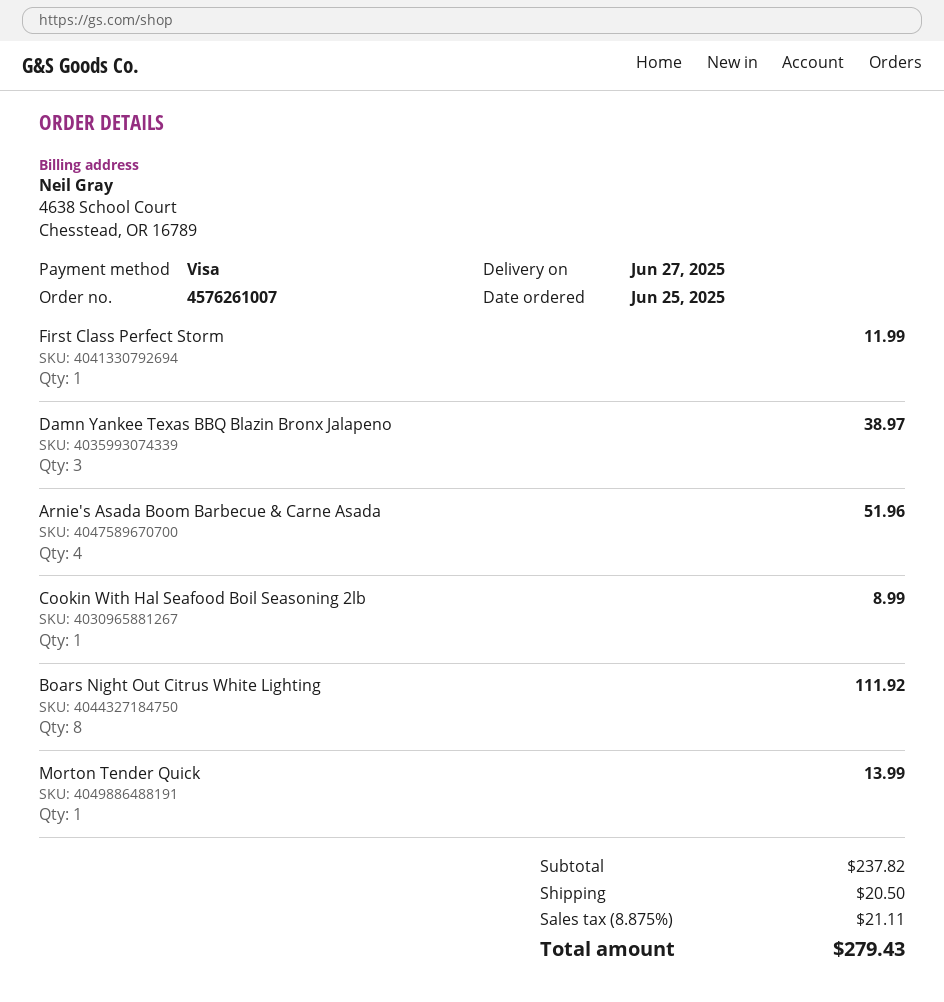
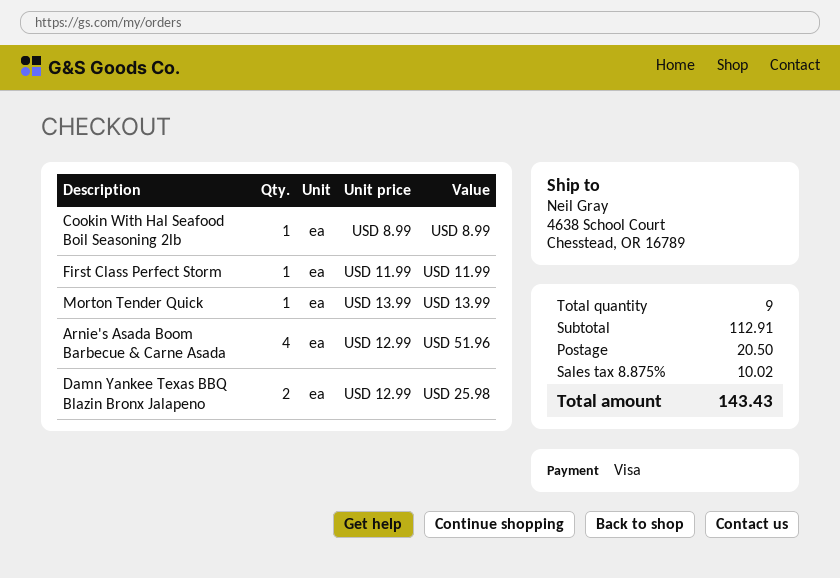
Damn Yankee Texas BBQ Blazin Bronx Jalapeno: 3 for 38.97 -> 2 for 25.98
Boars Night Out Citrus White Lighting: 8 for 111.92 -> none
subtotal: 237.82 -> 112.91
tax: 8.875% = 21.11 -> 8.875% = 10.02
total: 279.43 -> 143.43

